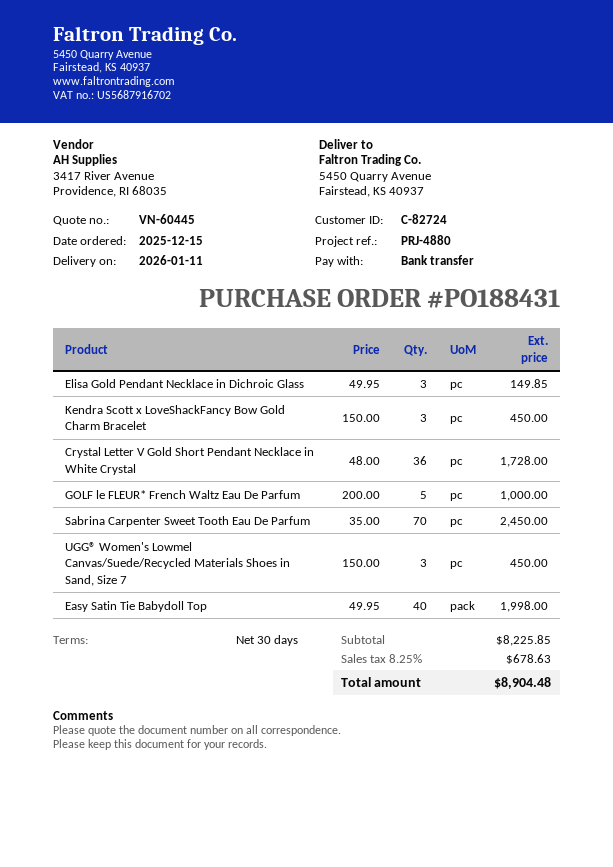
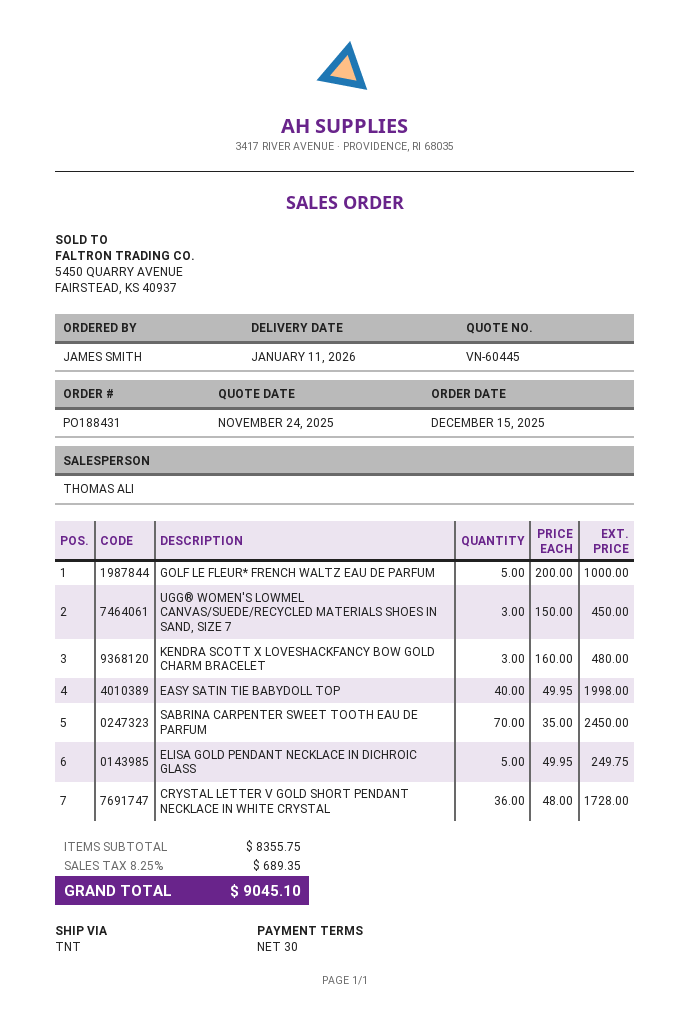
Elisa Gold Pendant Necklace in Dichroic Glass: 3 x 49.95 = 149.85 -> 5 x 49.95 = 249.75
Kendra Scott x LoveShackFancy Bow Gold Charm Bracelet: 3 x 150.00 = 450.00 -> 3 x 160.00 = 480.00
subtotal: 8225.85 -> 8355.75
tax: 8.25% = 678.63 -> 8.25% = 689.35
total: 8904.48 -> 9045.10

